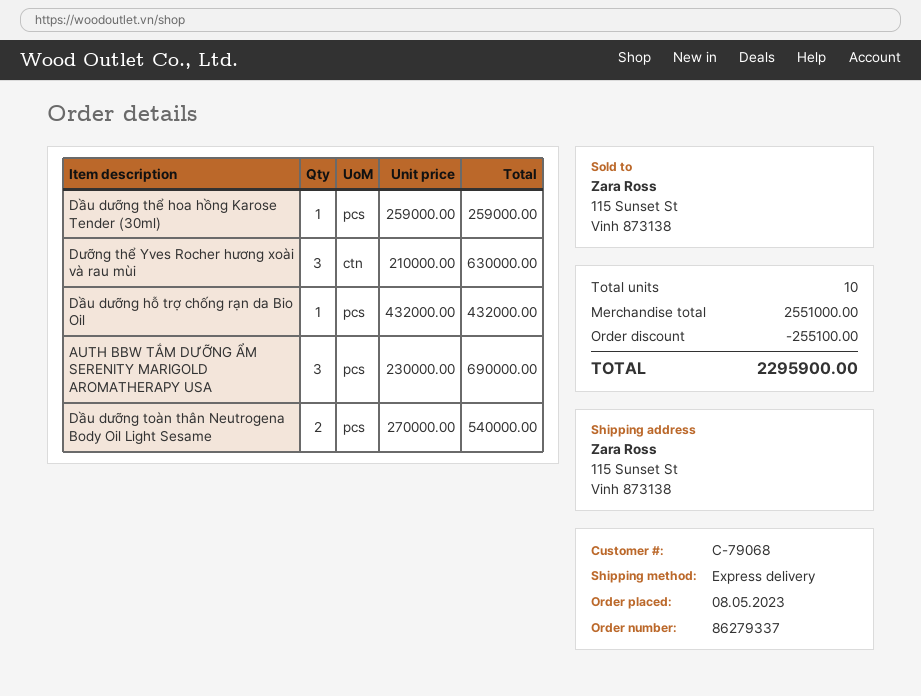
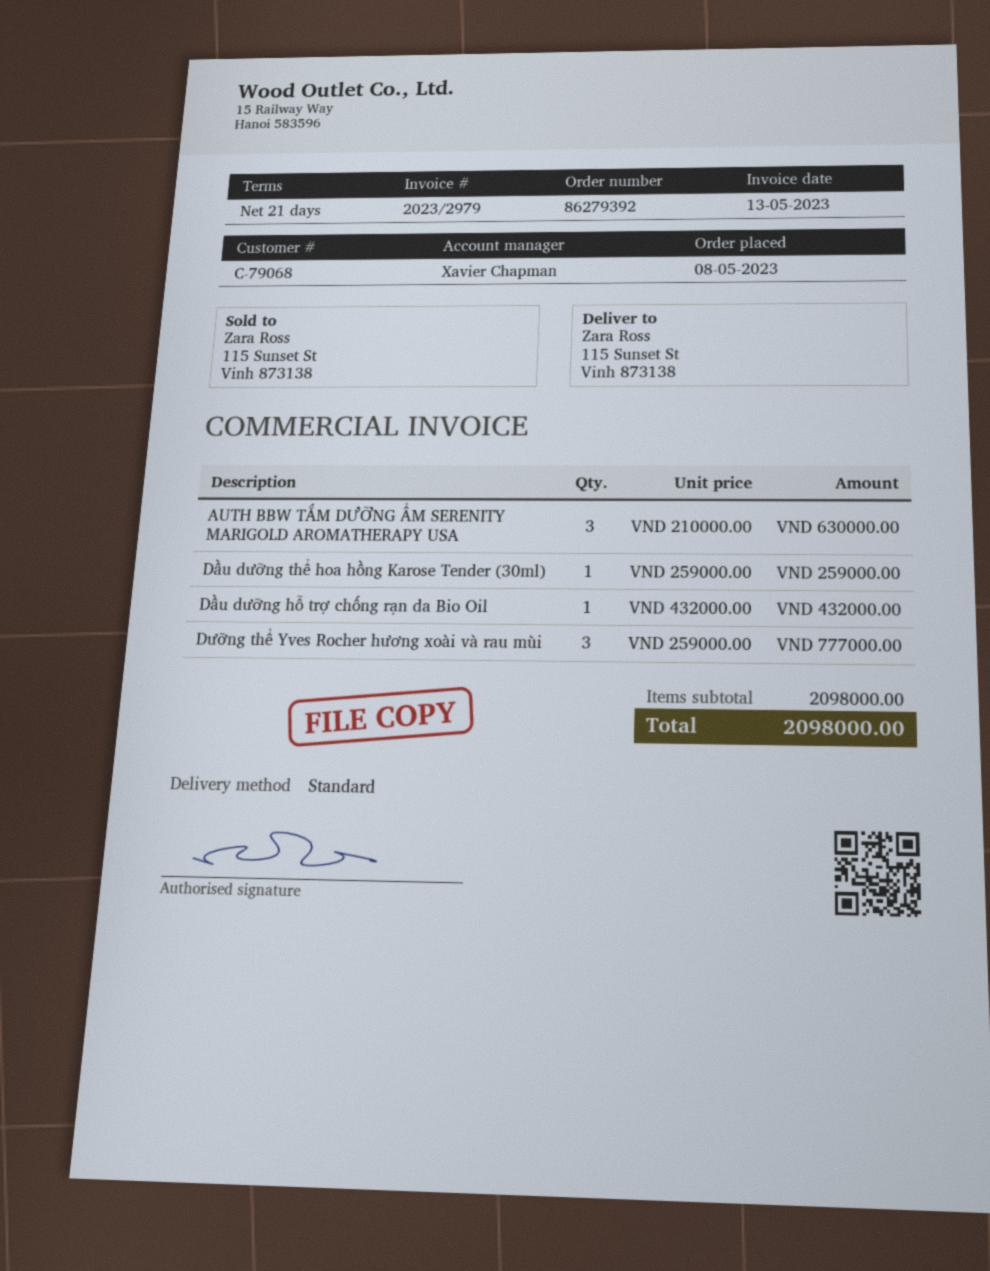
order number: 86279337 -> 86279392
shipping method: express -> standard
Dưỡng thể Yves Rocher hương xoài và rau mùi: 3 x 210000.00 = 630000.00 -> 3 x 259000.00 = 777000.00
AUTH BBW TẮM DƯỠNG ẨM SERENITY MARIGOLD AROMATHERAPY USA: 3 x 230000.00 = 690000.00 -> 3 x 210000.00 = 630000.00
Dầu dưỡng toàn thân Neutrogena Body Oil Light Sesame: 2 x 270000.00 = 540000.00 -> none
subtotal: 2551000.00 -> 2098000.00
discount: 255100.00 -> none
total: 2295900.00 -> 2098000.00

